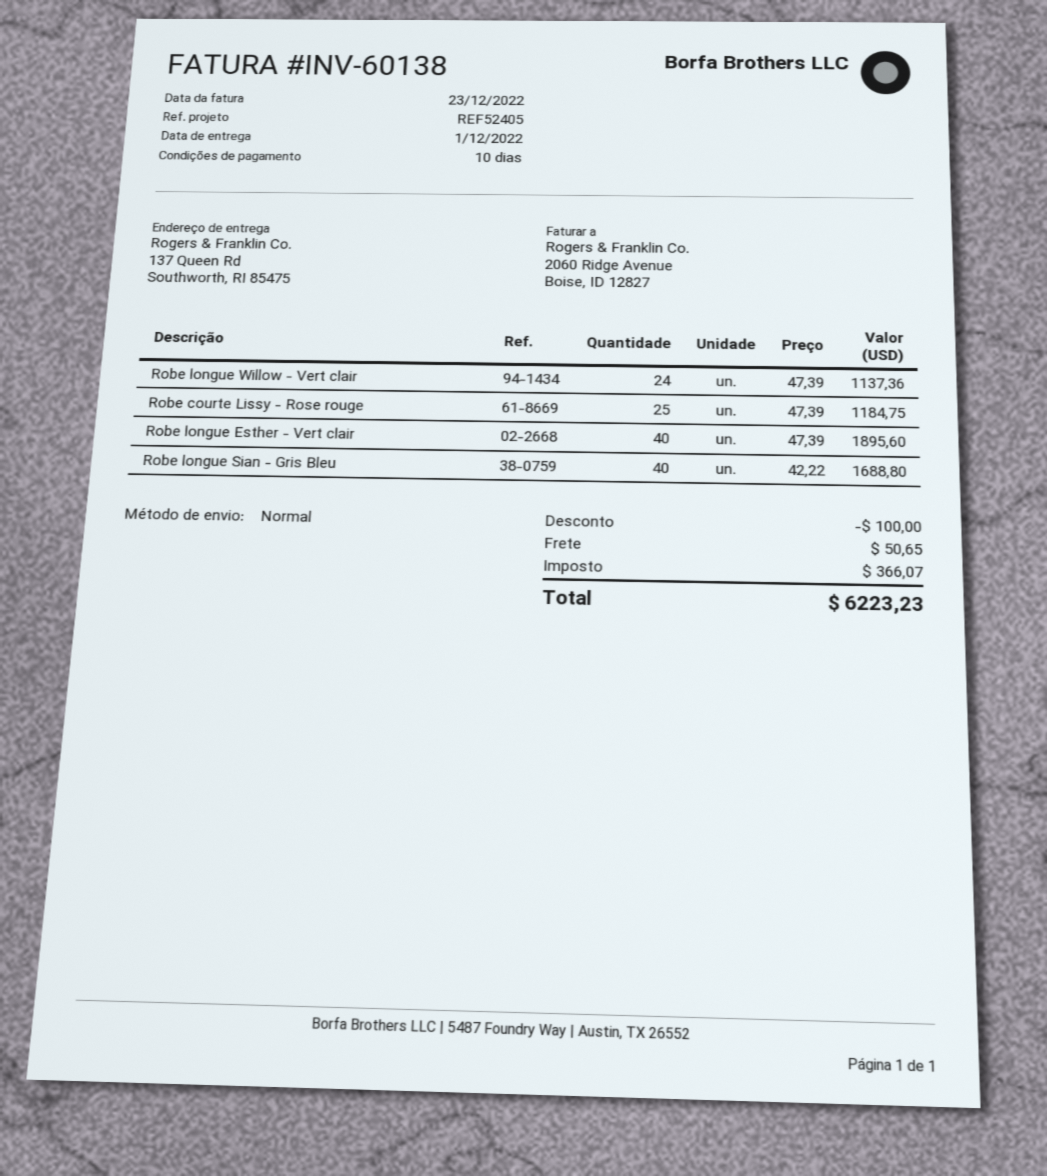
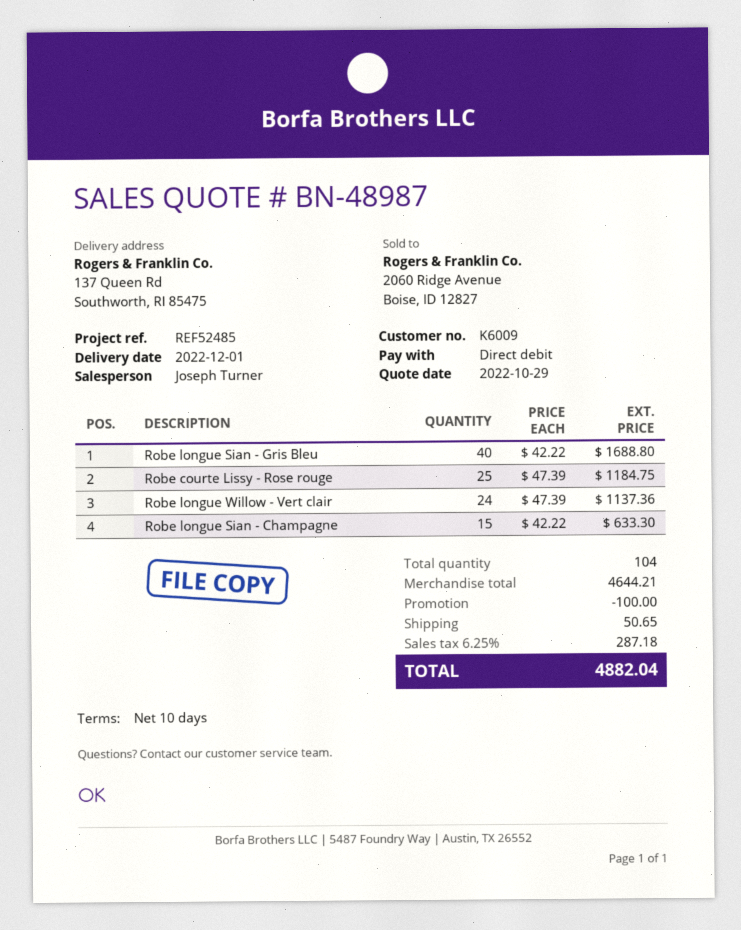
reference: REF52405 -> REF52485
Robe longue Esther - Vert clair: 40 x 47.39 = 1895.60 -> none
Robe longue Sian - Champagne: none -> 15 x 42.22 = 633.30
tax: 366.07 -> 287.18
total: 6223.23 -> 4882.04

